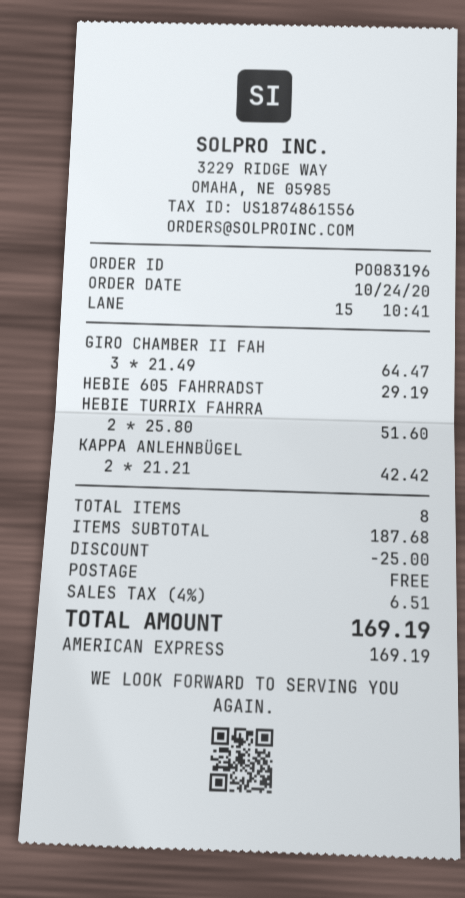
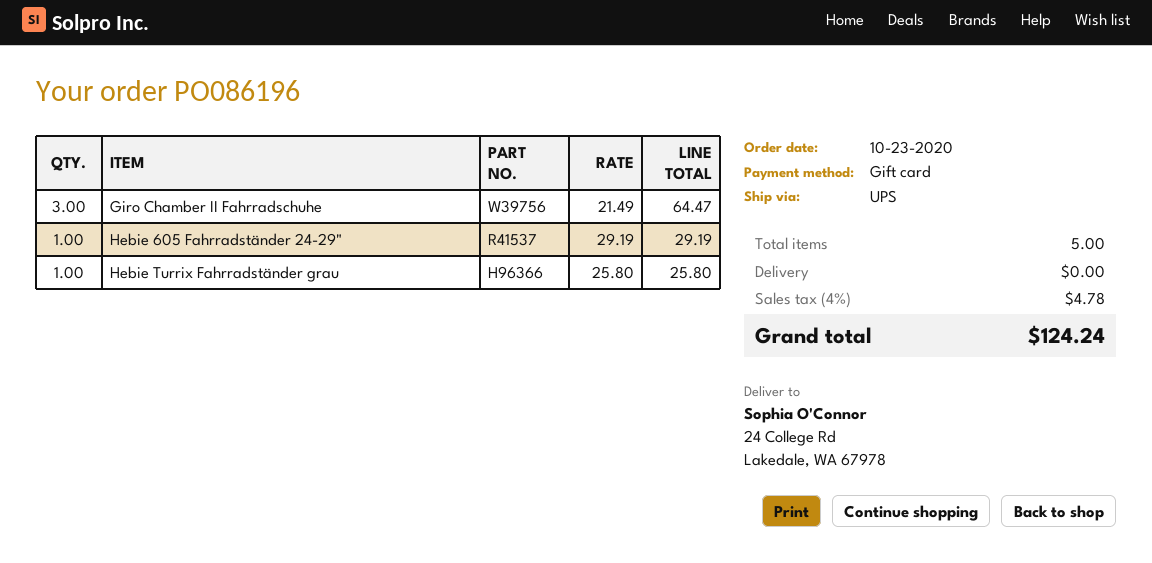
order number: PO083196 -> PO086196
order date: 2020-10-24 -> 2020-10-23
payment method: American Express -> gift card
HEBIE TURRIX FAHRRA: 2 x 25.80 = 51.60 -> 1 x 25.80 = 25.80
KAPPA ANLEHNBÜGEL: 2 x 21.21 = 42.42 -> none
total quantity: 8 -> 5
discount: 25.00 -> none
tax: 4% = 6.51 -> 4% = 4.78
total: 169.19 -> 124.24

